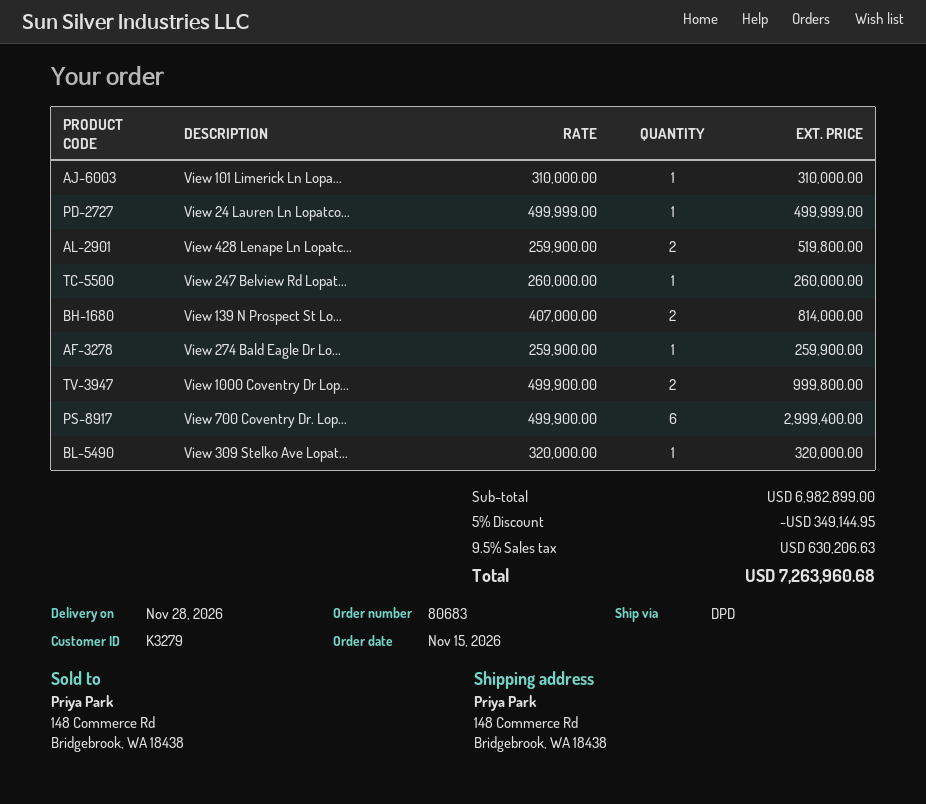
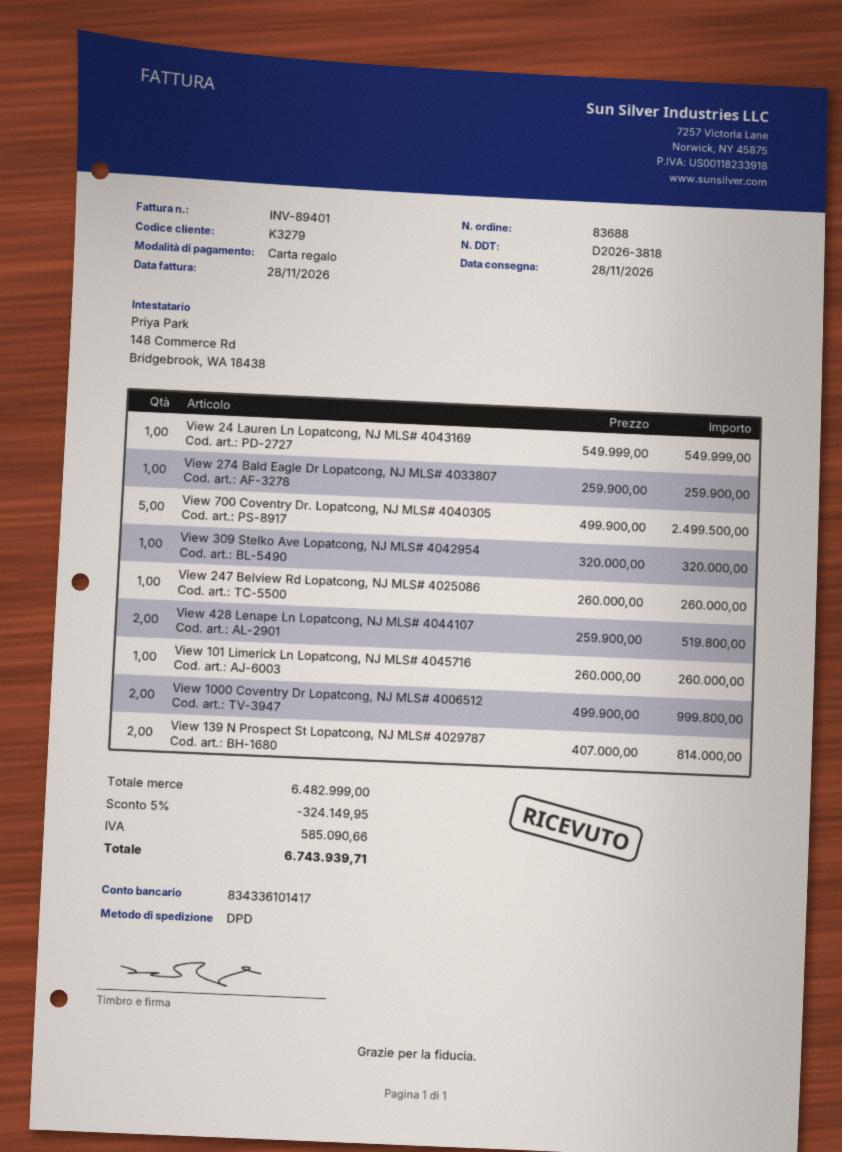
order number: 80683 -> 83688
View 101 Limerick Ln Lopa...: 1 x 310000.00 = 310000.00 -> 1 x 260000.00 = 260000.00
View 24 Lauren Ln Lopatco...: 1 x 499999.00 = 499999.00 -> 1 x 549999.00 = 549999.00
View 700 Coventry Dr. Lop...: 6 x 499900.00 = 2999400.00 -> 5 x 499900.00 = 2499500.00
subtotal: 6982899.00 -> 6482999.00
discount: 5% = 349144.95 -> 5% = 324149.95
tax: 630206.63 -> 585090.66
total: 7263960.68 -> 6743939.71

